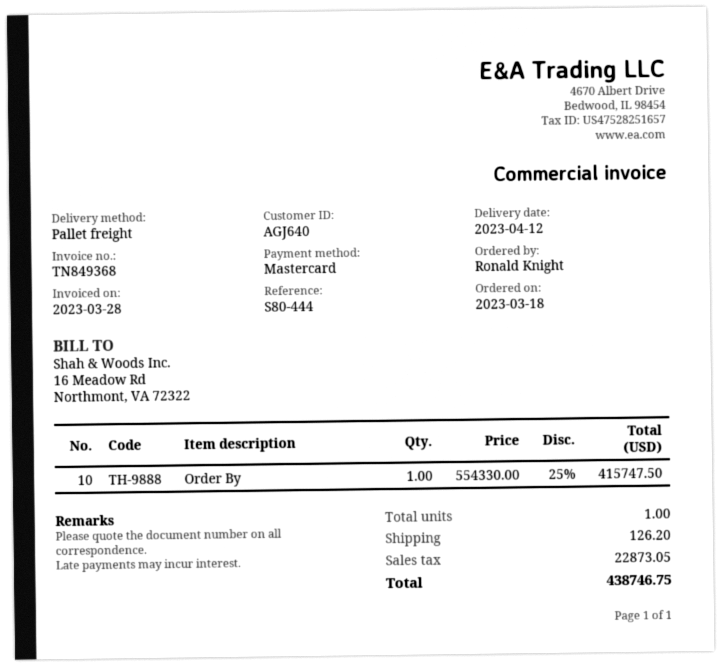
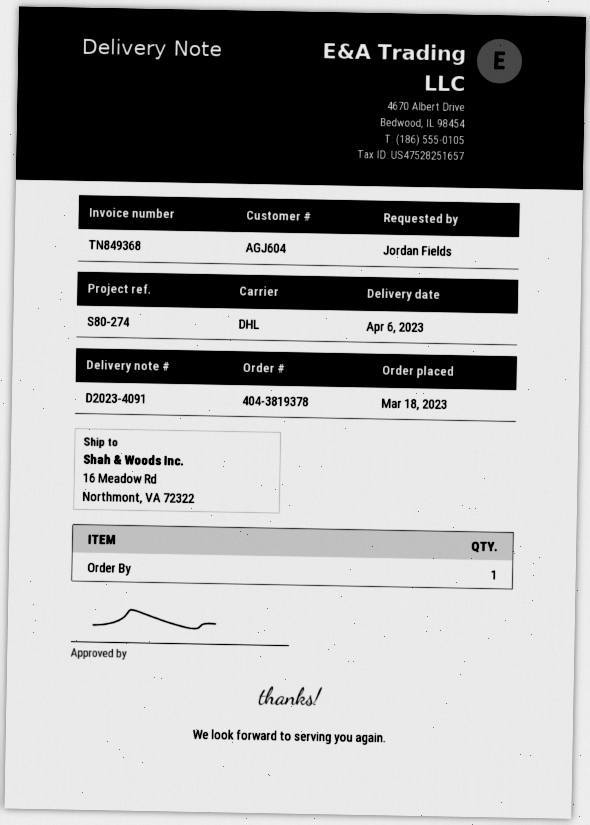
delivery date: 2023-04-12 -> 2023-04-06
customer number: AGJ640 -> AGJ604
reference: S80-444 -> S80-274
ordered by: Ronald Knight -> Jordan Fields
shipping method: pallet freight -> DHL

